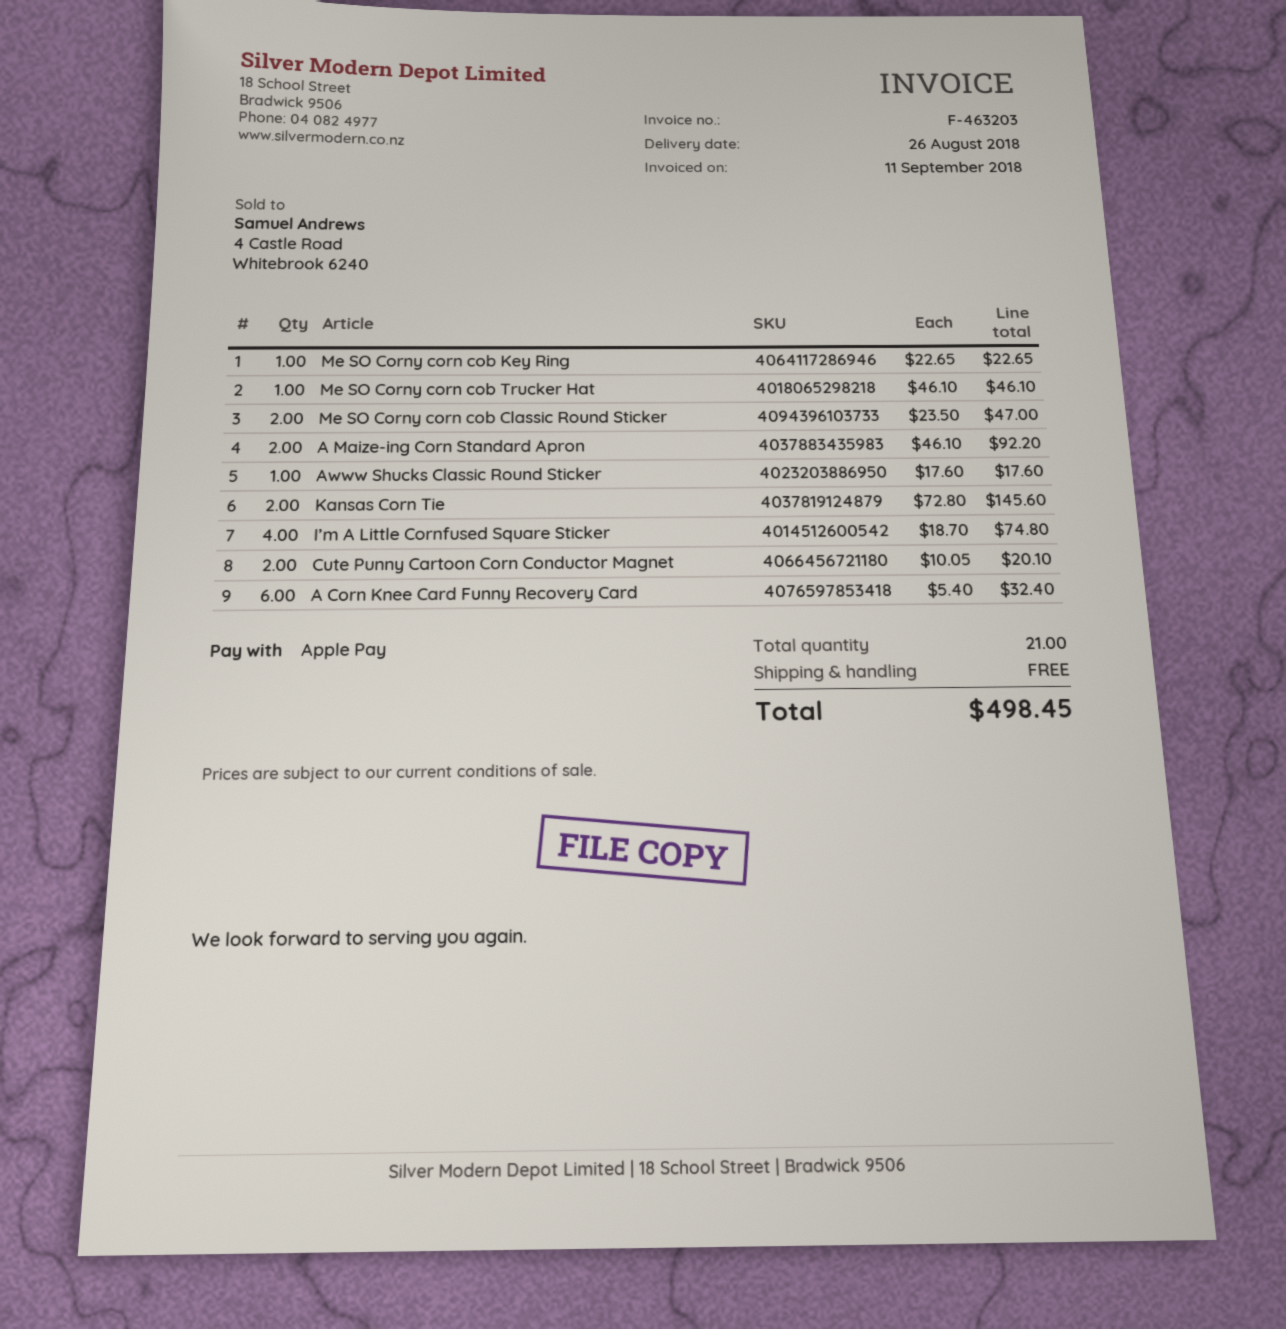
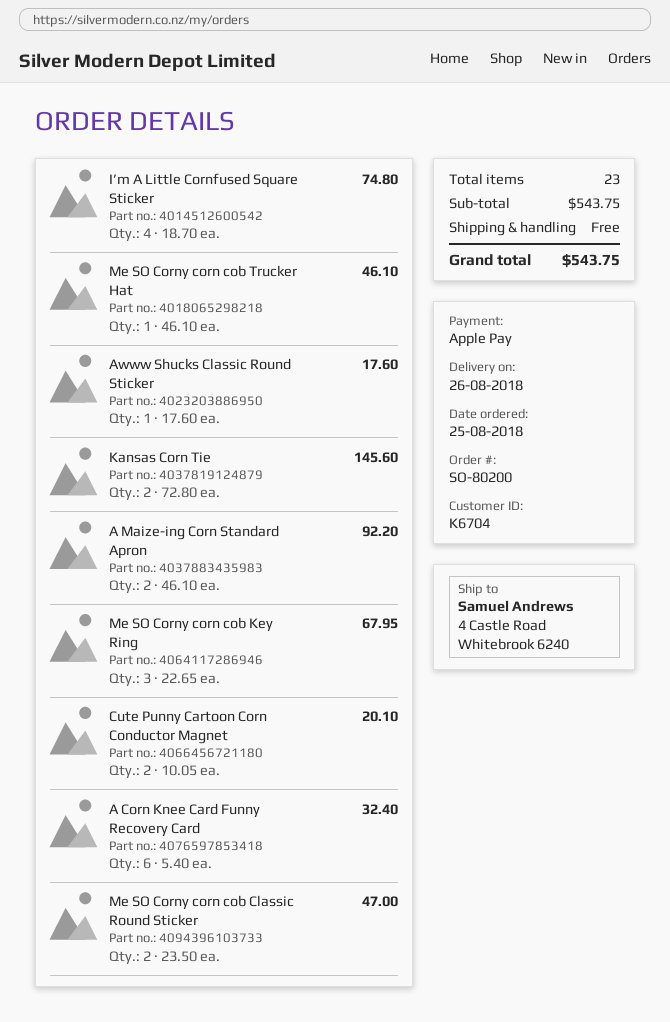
Me SO Corny corn cob Key Ring: 1 x 22.65 = 22.65 -> 3 x 22.65 = 67.95
total quantity: 21 -> 23
total: 498.45 -> 543.75

